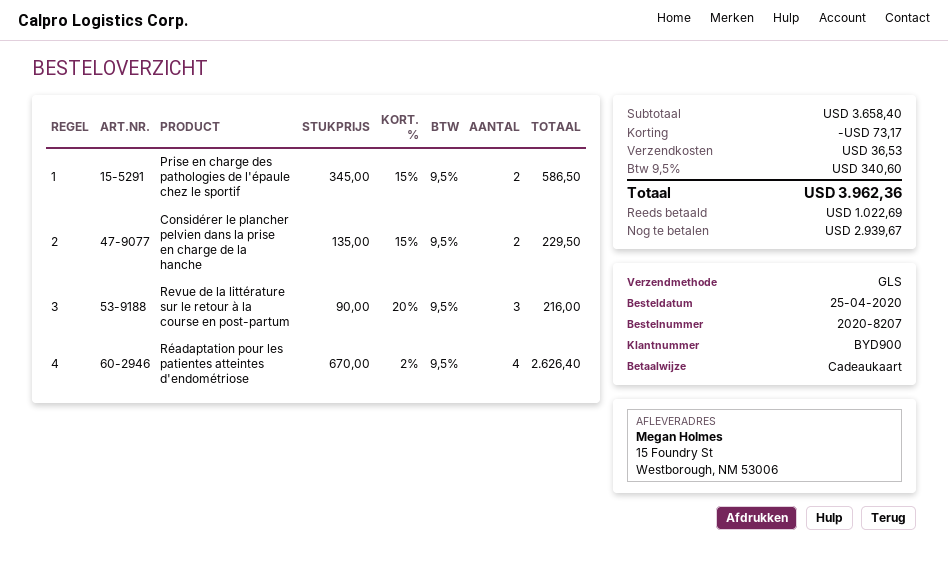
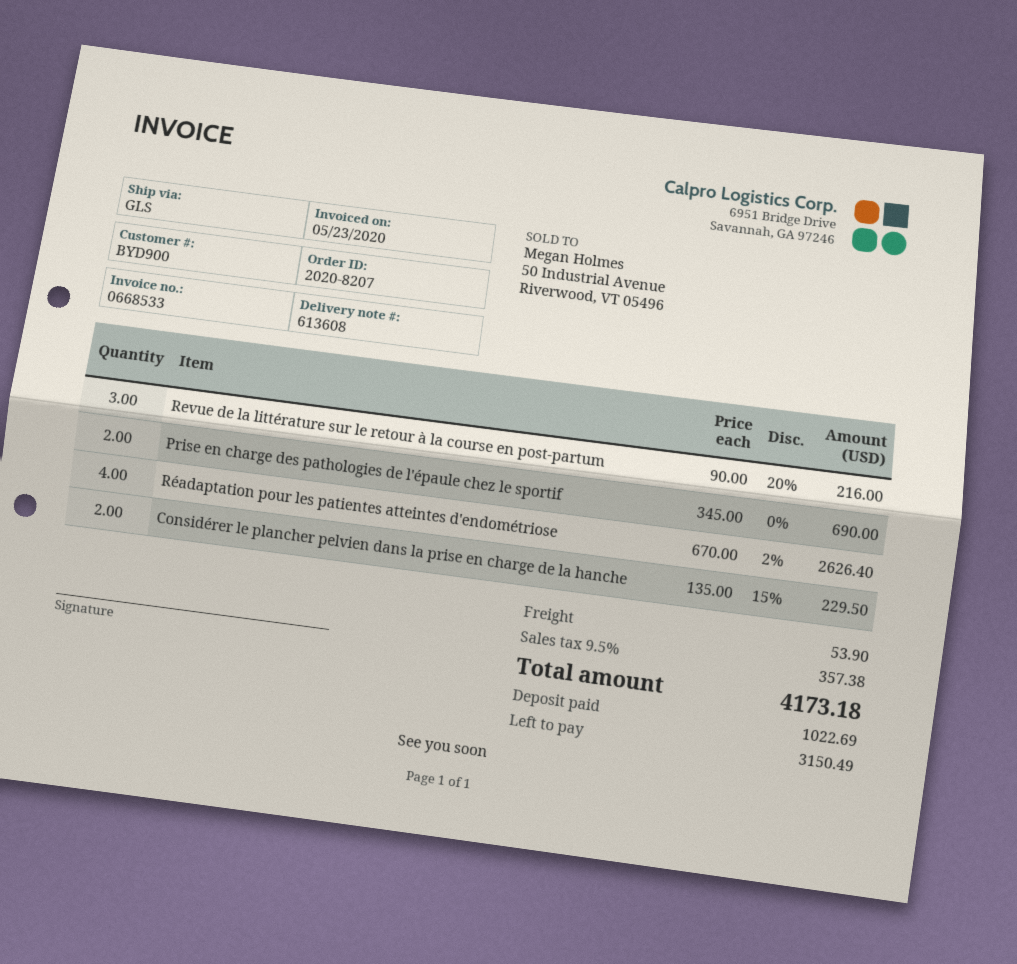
Prise en charge des pathologies de l'épaule chez le sportif: 2 x 345.00 - 15% = 586.50 -> 2 x 345.00 = 690.00
discount: 73.17 -> none
shipping: 36.53 -> 53.90
tax: 9.5% = 340.60 -> 9.5% = 357.38
total: 3962.36 -> 4173.18
balance: 2939.67 -> 3150.49

